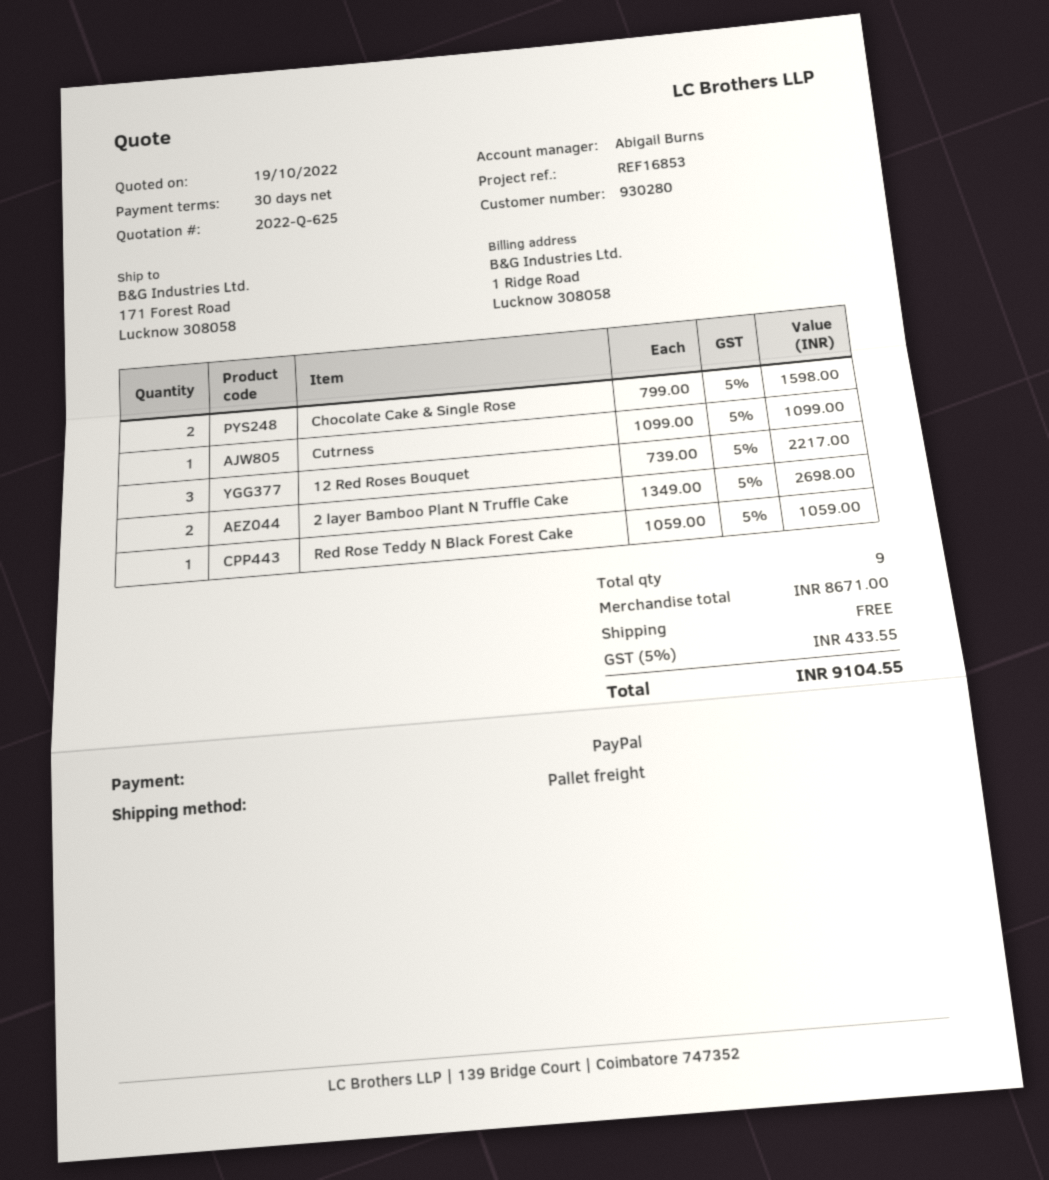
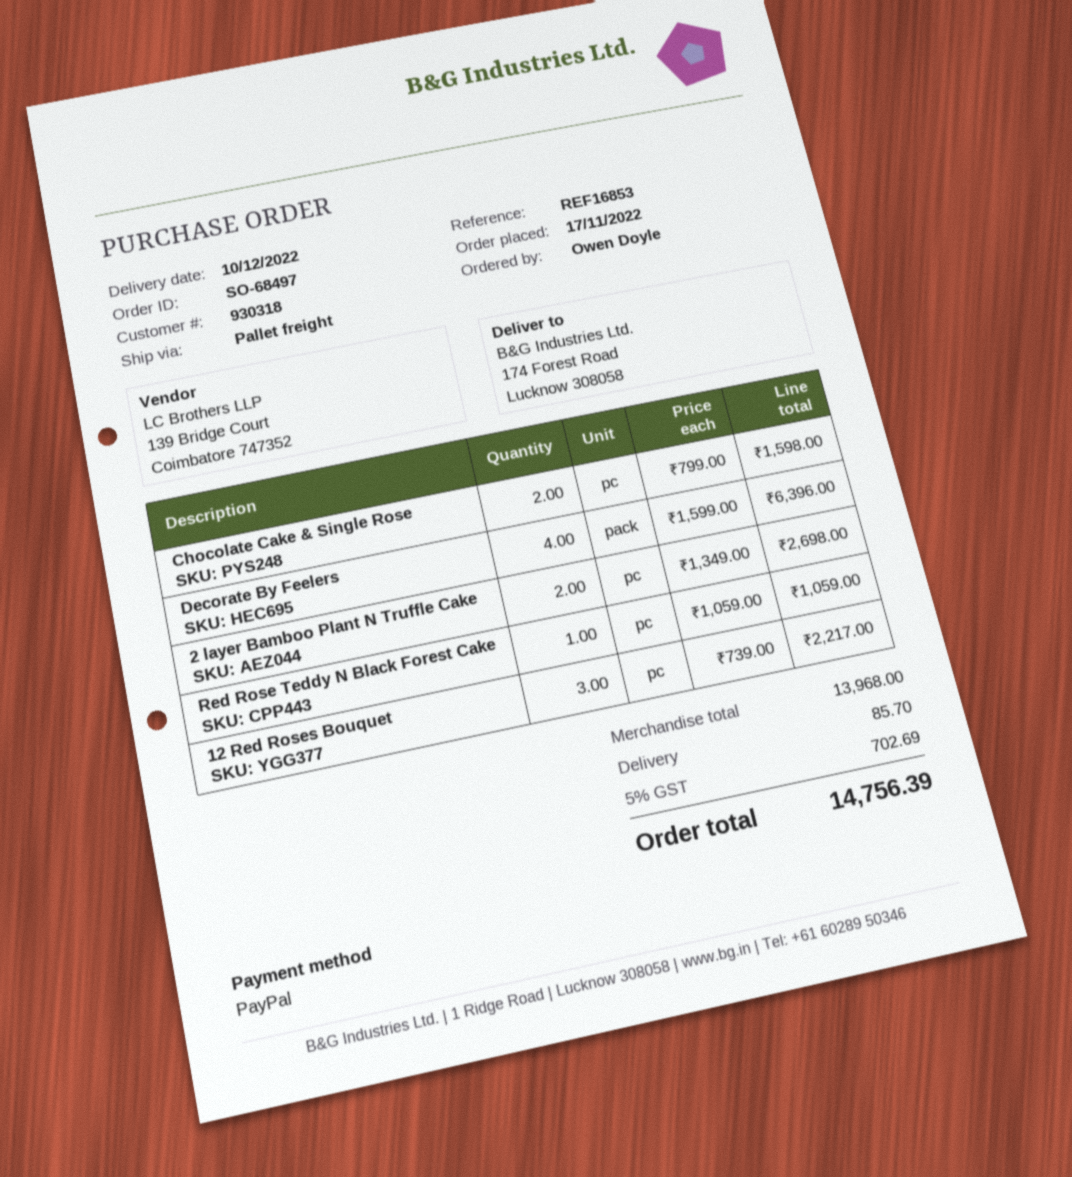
customer number: 930280 -> 930318
ship to: 171 Forest Road, Lucknow 308058 -> 174 Forest Road, Lucknow 308058
Cutrness: 1 x 1099.00 = 1099.00 -> none
Decorate By Feelers: none -> 4 x 1599.00 = 6396.00
subtotal: 8671.00 -> 13968.00
shipping: 0.00 -> 85.70
tax: 5% = 433.55 -> 5% = 702.69
total: 9104.55 -> 14756.39

